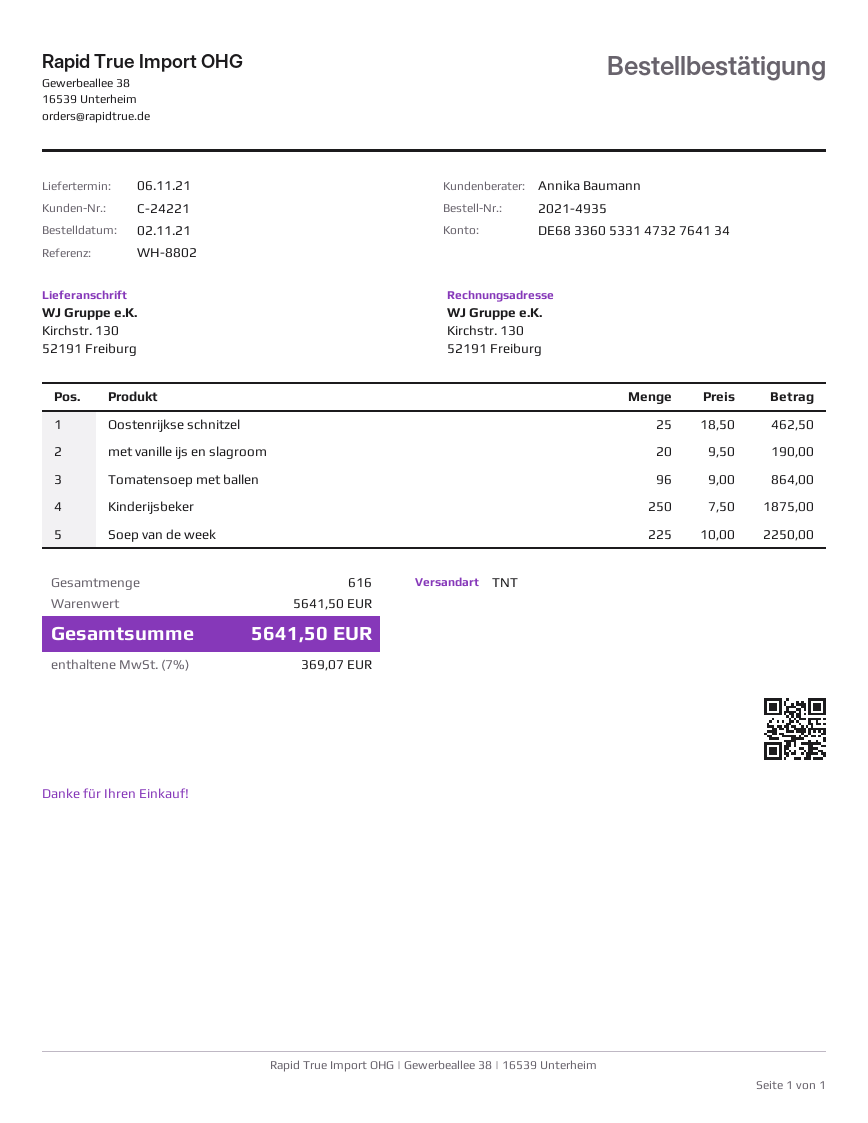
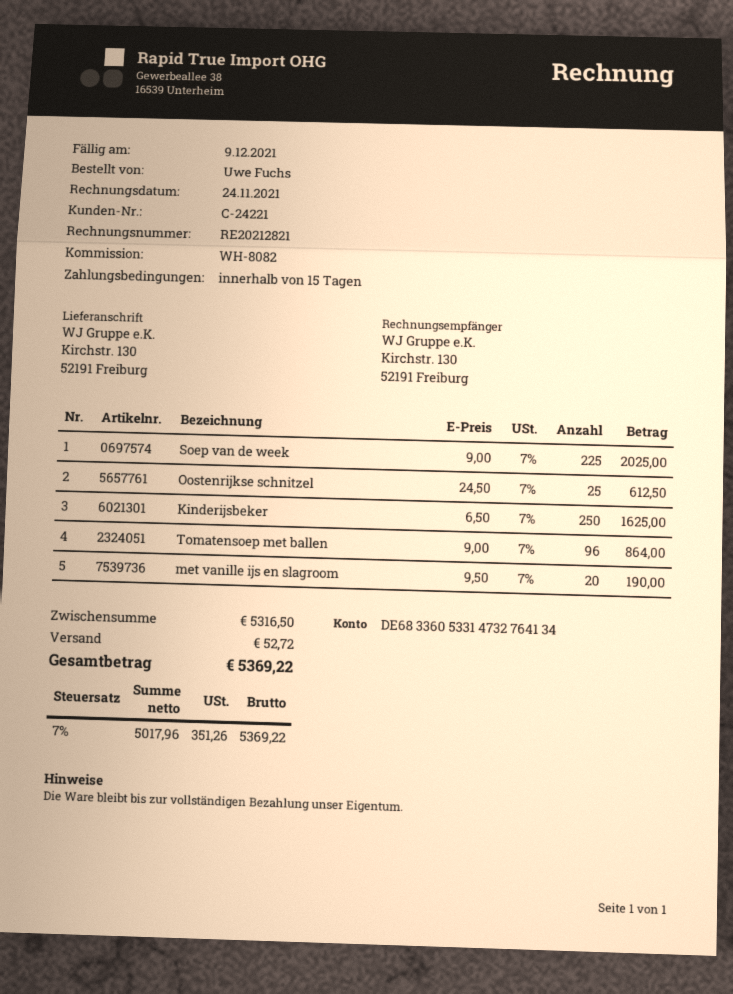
reference: WH-8802 -> WH-8082
Oostenrijkse schnitzel: 25 x 18.50 = 462.50 -> 25 x 24.50 = 612.50
Kinderijsbeker: 250 x 7.50 = 1875.00 -> 250 x 6.50 = 1625.00
Soep van de week: 225 x 10.00 = 2250.00 -> 225 x 9.00 = 2025.00
subtotal: 5641.50 -> 5316.50
shipping: none -> 52.72
tax: 7% = 369.07 -> 7% = 351.26
total: 5641.50 -> 5369.22

